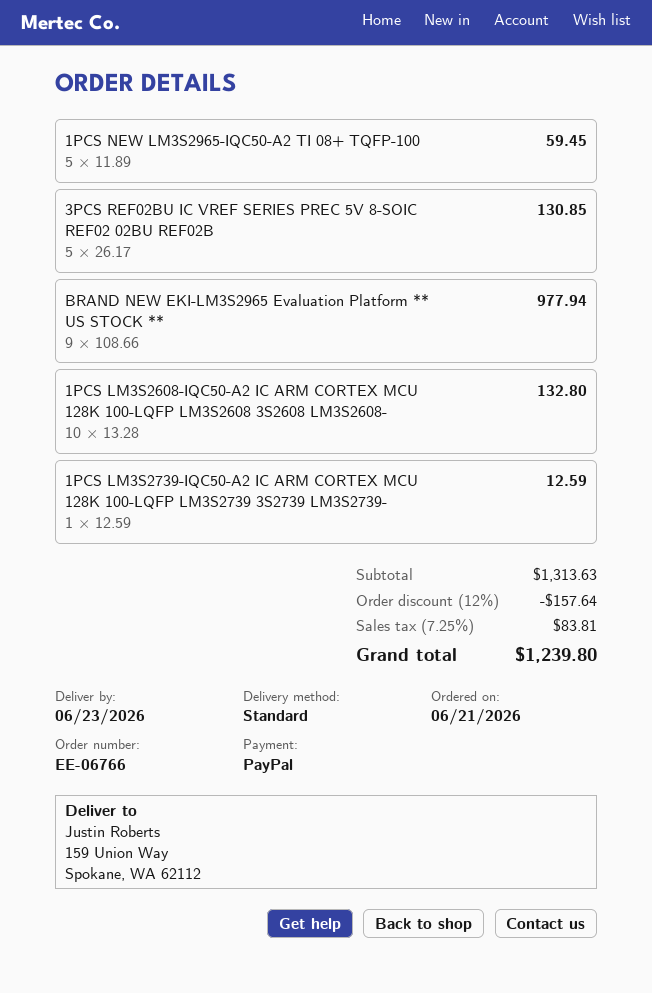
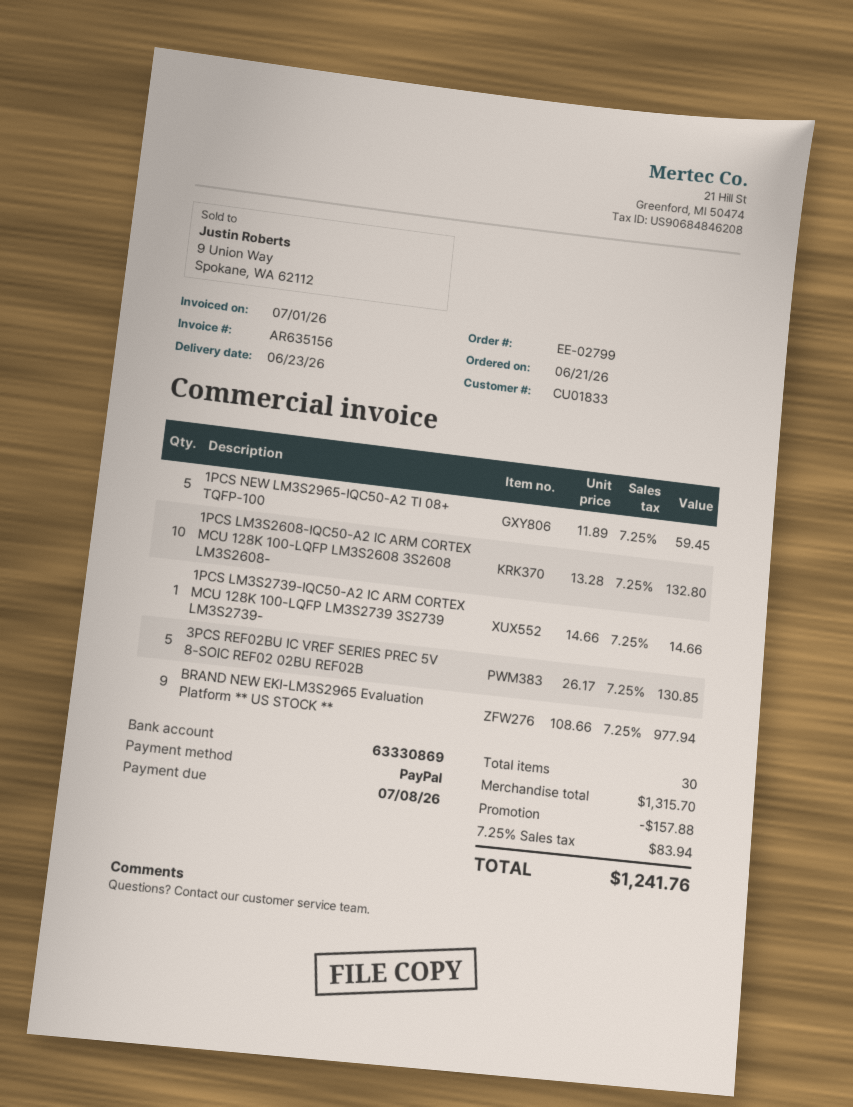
order number: EE-06766 -> EE-02799
1PCS LM3S2739-IQC50-A2 IC ARM CORTEX MCU 128K 100-LQFP LM3S2739 3S2739 LM3S2739-: 1 x 12.59 = 12.59 -> 1 x 14.66 = 14.66
subtotal: 1313.63 -> 1315.70
discount: 157.64 -> 157.88
tax: 7.25% = 83.81 -> 7.25% = 83.94
total: 1239.80 -> 1241.76

